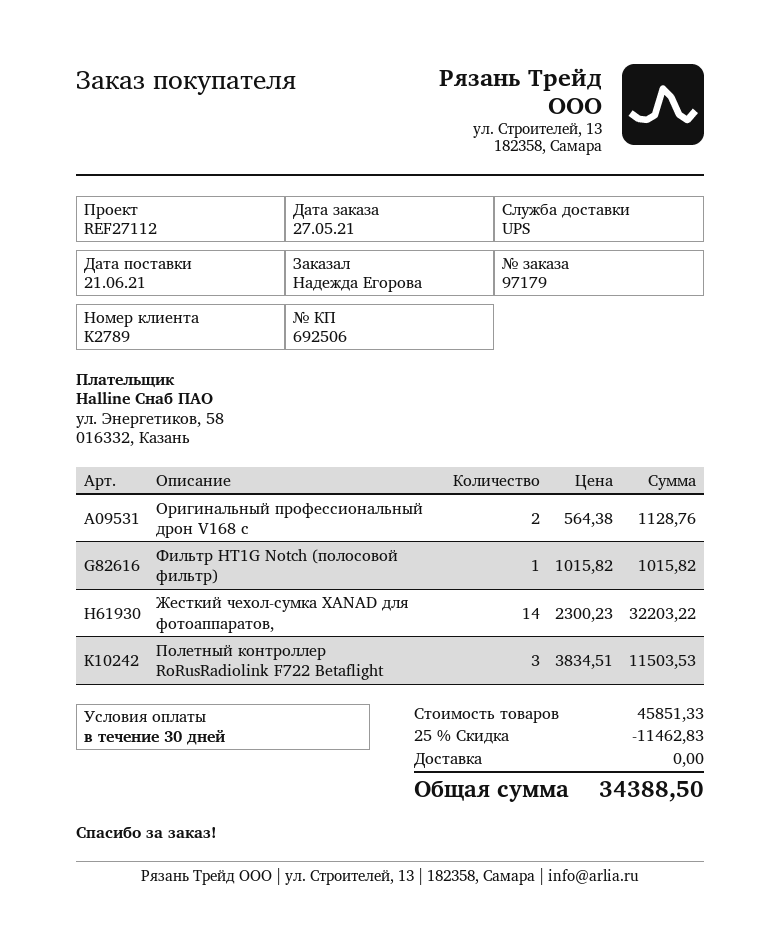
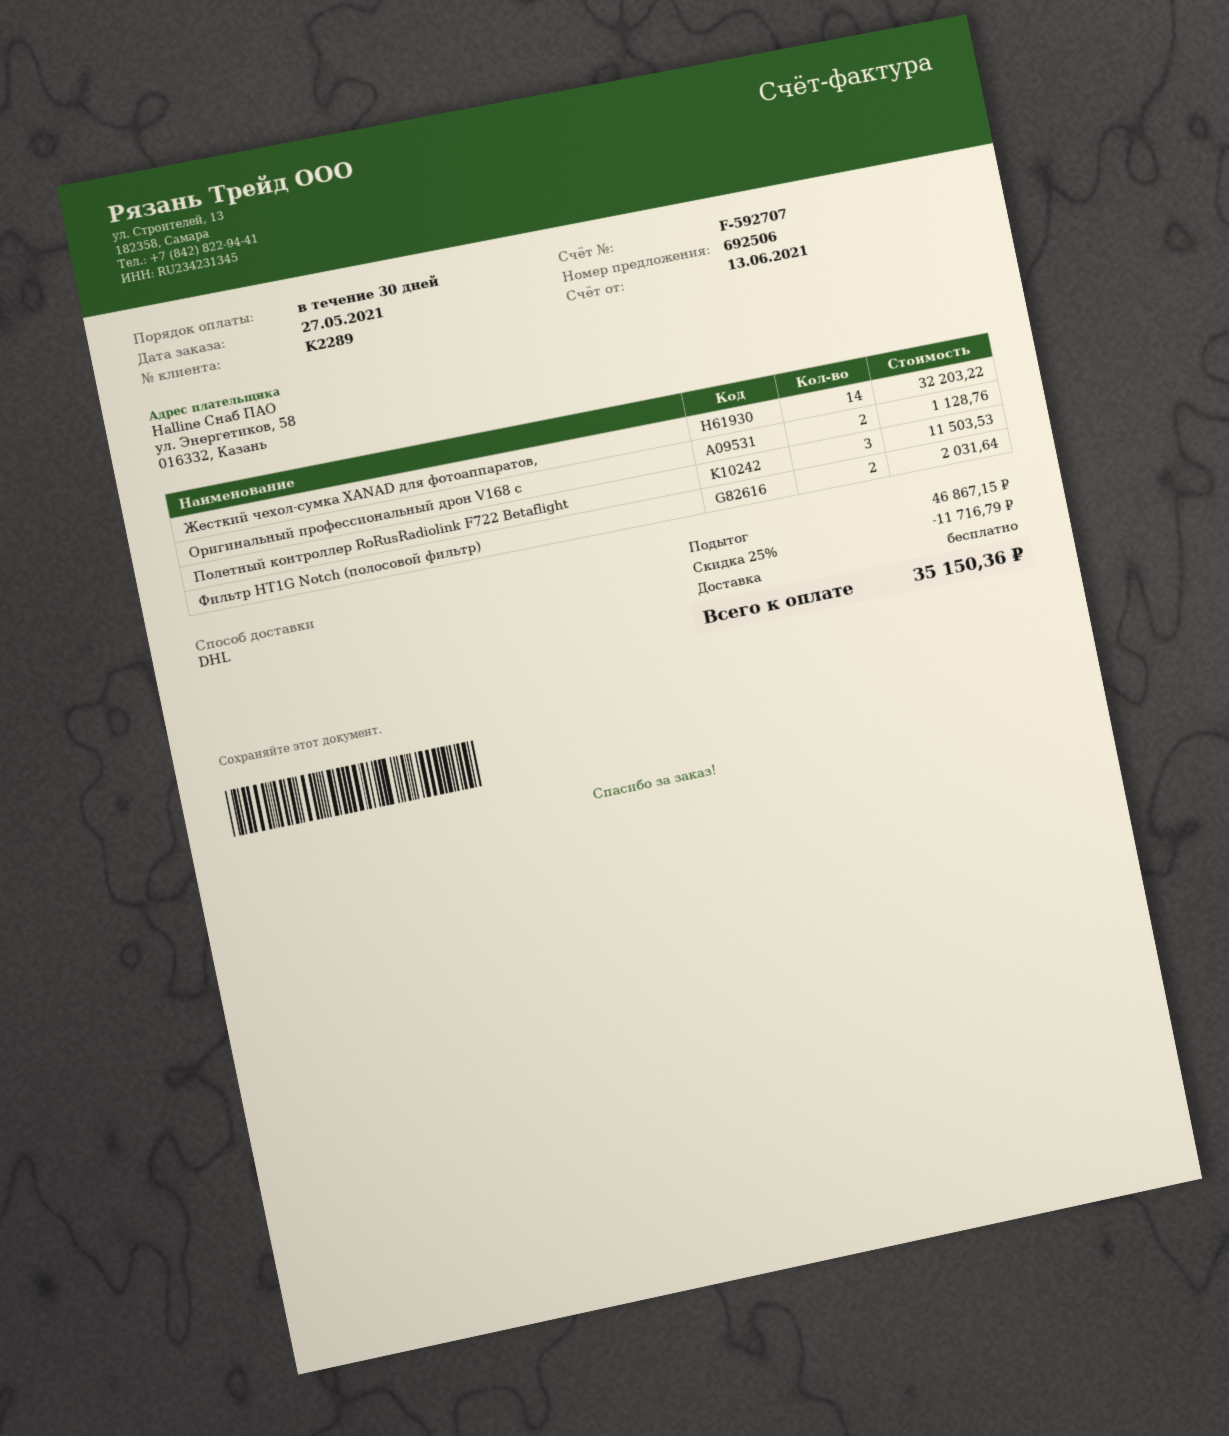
customer number: K2789 -> K2289
shipping method: UPS -> DHL
Фильтр HT1G Notch (полосовой фильтр): 1 for 1015.82 -> 2 for 2031.64
subtotal: 45851.33 -> 46867.15
discount: 25% = 11462.83 -> 25% = 11716.79
total: 34388.50 -> 35150.36

